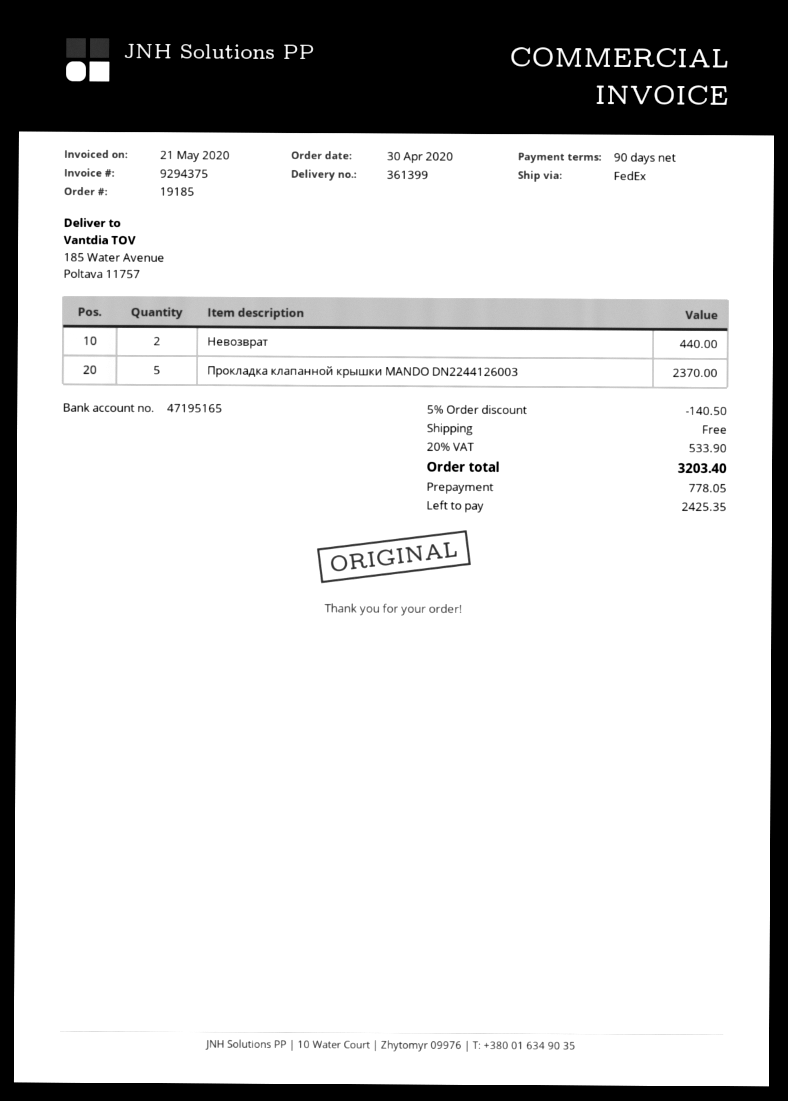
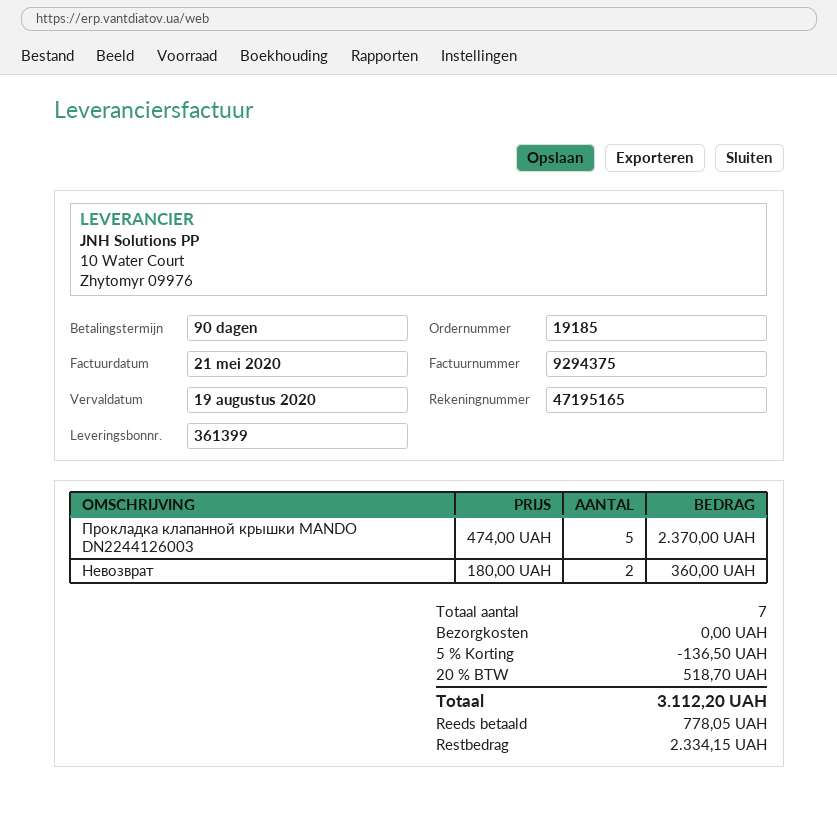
Невозврат: 2 for 440.00 -> 2 for 360.00
discount: 5% = 140.50 -> 5% = 136.50
tax: 20% = 533.90 -> 20% = 518.70
total: 3203.40 -> 3112.20
balance: 2425.35 -> 2334.15

